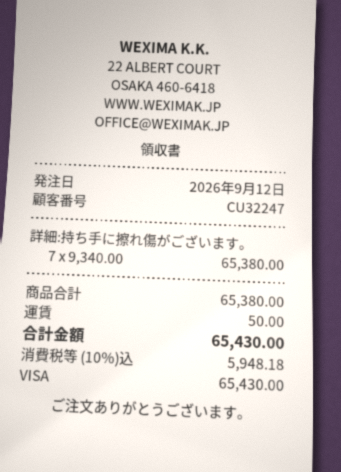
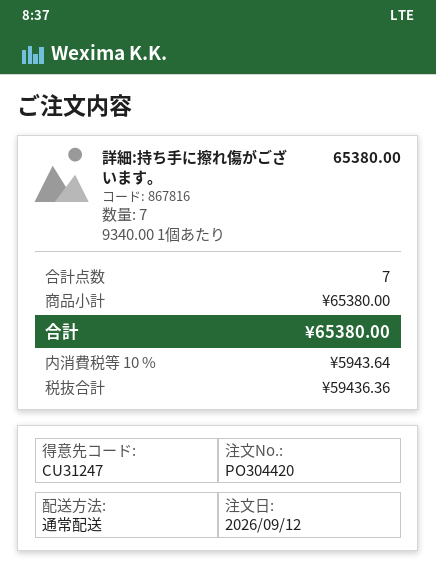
customer number: CU32247 -> CU31247
shipping: 50.00 -> none
tax: 10% = 5948.18 -> 10% = 5943.64
total: 65430.00 -> 65380.00

